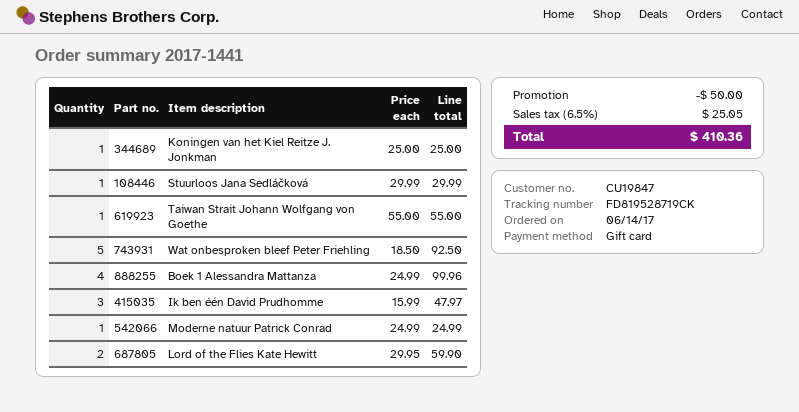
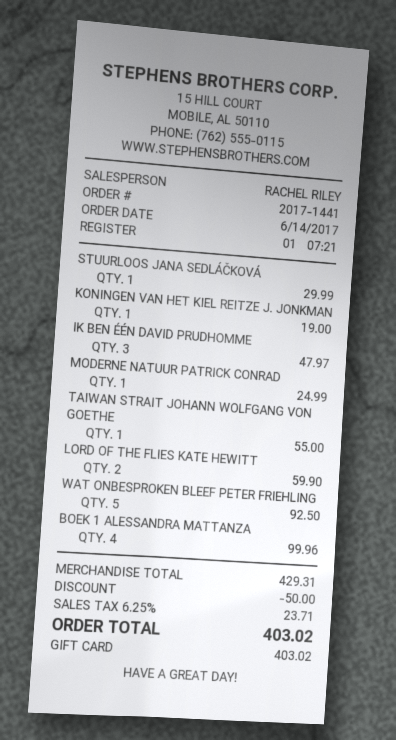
Koningen van het Kiel Reitze J. Jonkman: 1 for 25.00 -> 1 for 19.00
tax: 6.5% = 25.05 -> 6.25% = 23.71
total: 410.36 -> 403.02

